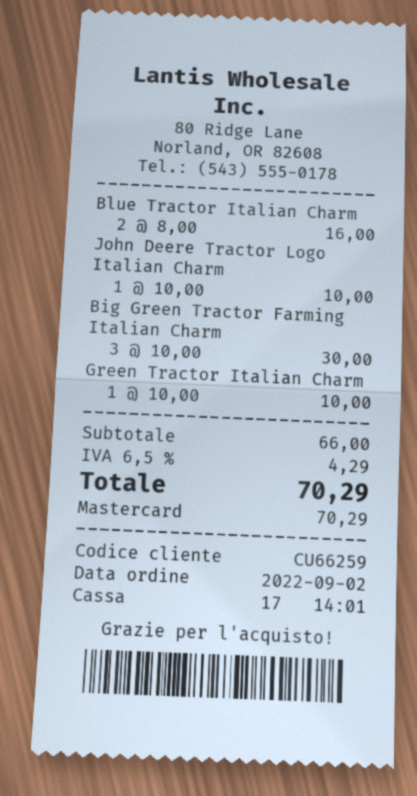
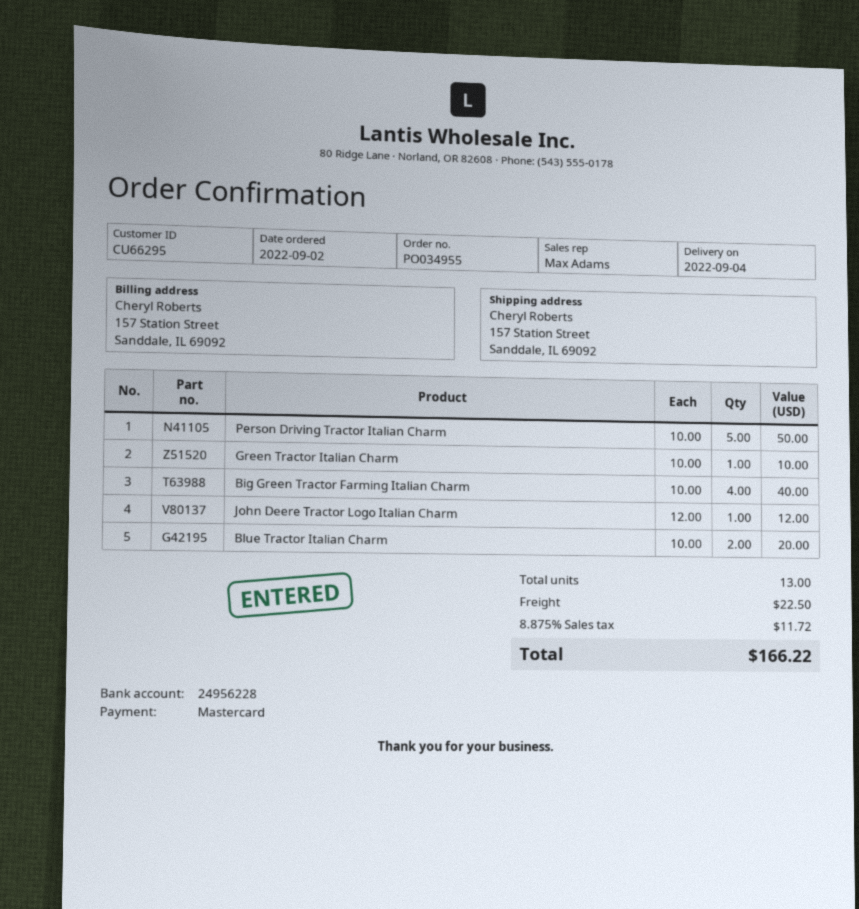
customer number: CU66259 -> CU66295
Blue Tractor Italian Charm: 2 x 8.00 = 16.00 -> 2 x 10.00 = 20.00
John Deere Tractor Logo Italian Charm: 1 x 10.00 = 10.00 -> 1 x 12.00 = 12.00
Big Green Tractor Farming Italian Charm: 3 x 10.00 = 30.00 -> 4 x 10.00 = 40.00
Person Driving Tractor Italian Charm: none -> 5 x 10.00 = 50.00
shipping: none -> 22.50
tax: 6.5% = 4.29 -> 8.875% = 11.72
total: 70.29 -> 166.22

